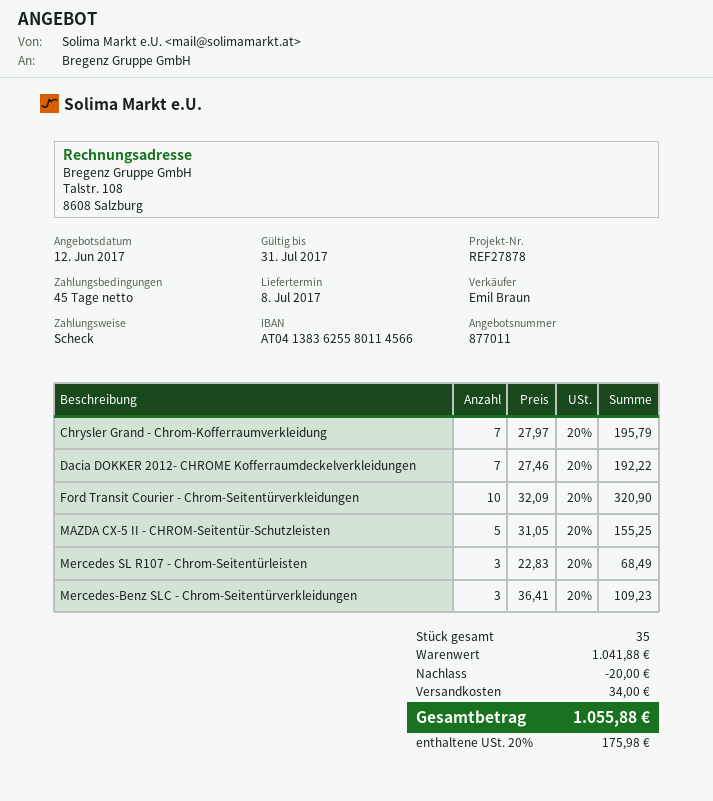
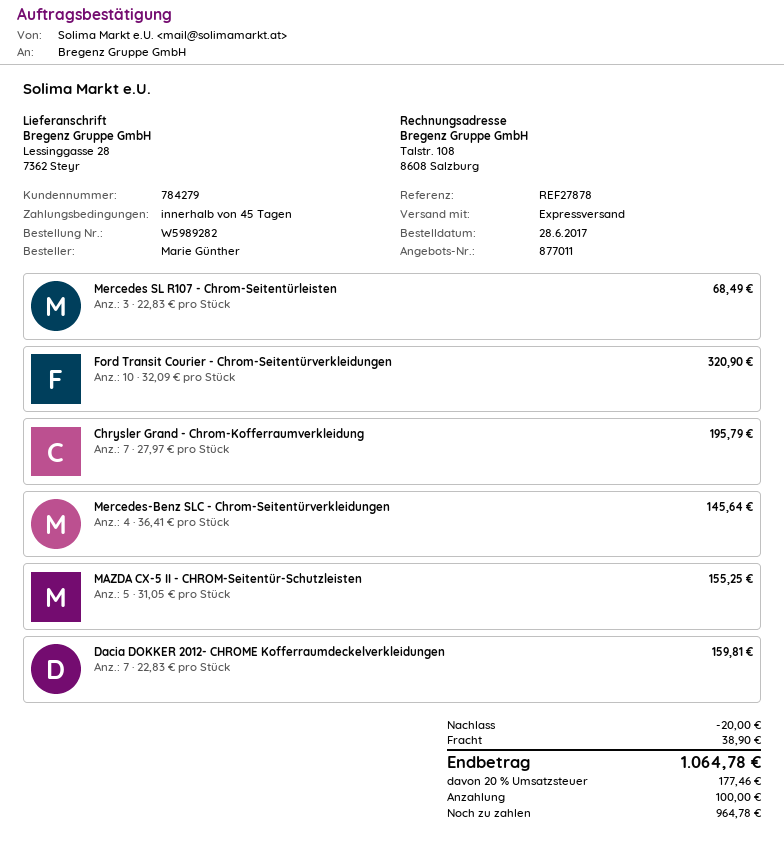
Dacia DOKKER 2012- CHROME Kofferraumdeckelverkleidungen: 7 x 27.46 = 192.22 -> 7 x 22.83 = 159.81
Mercedes-Benz SLC - Chrom-Seitentürverkleidungen: 3 x 36.41 = 109.23 -> 4 x 36.41 = 145.64
shipping: 34.00 -> 38.90
tax: 20% = 175.98 -> 20% = 177.46
total: 1055.88 -> 1064.78

